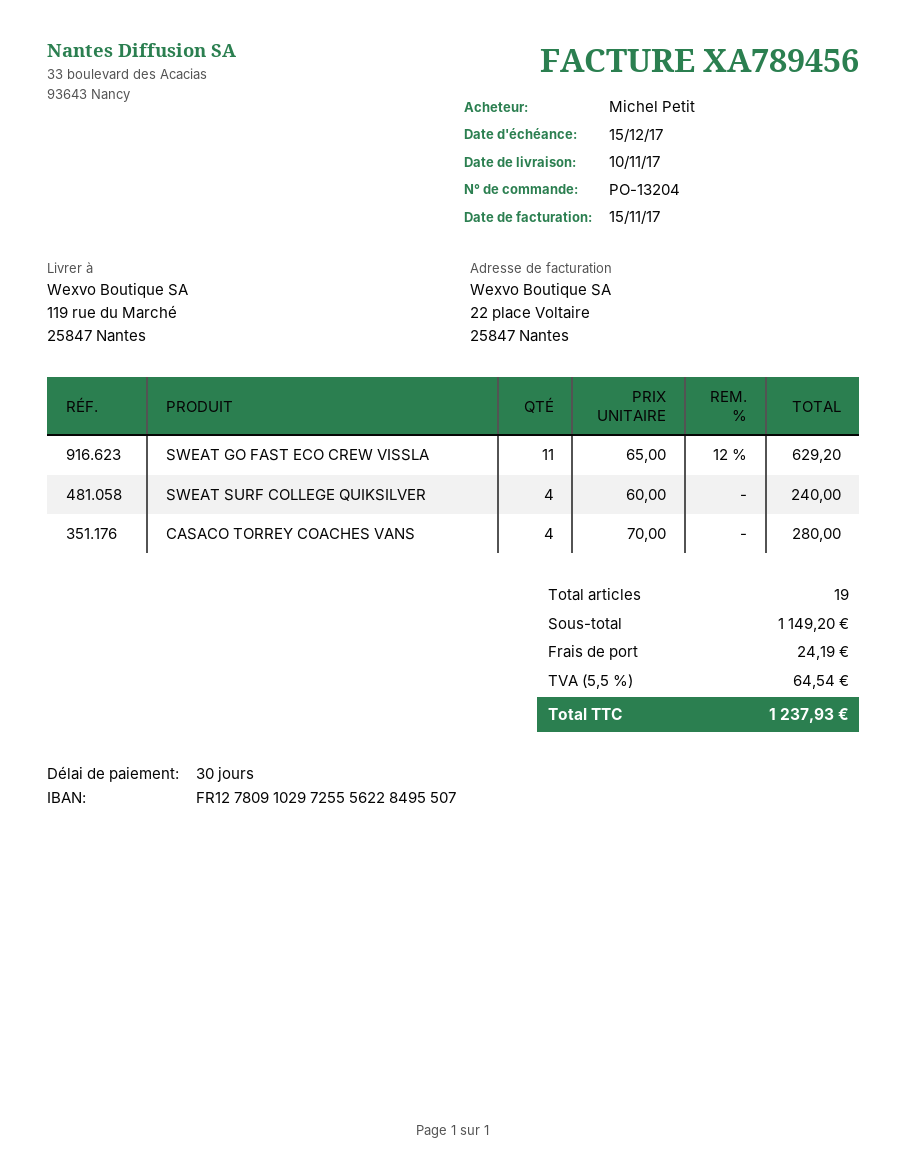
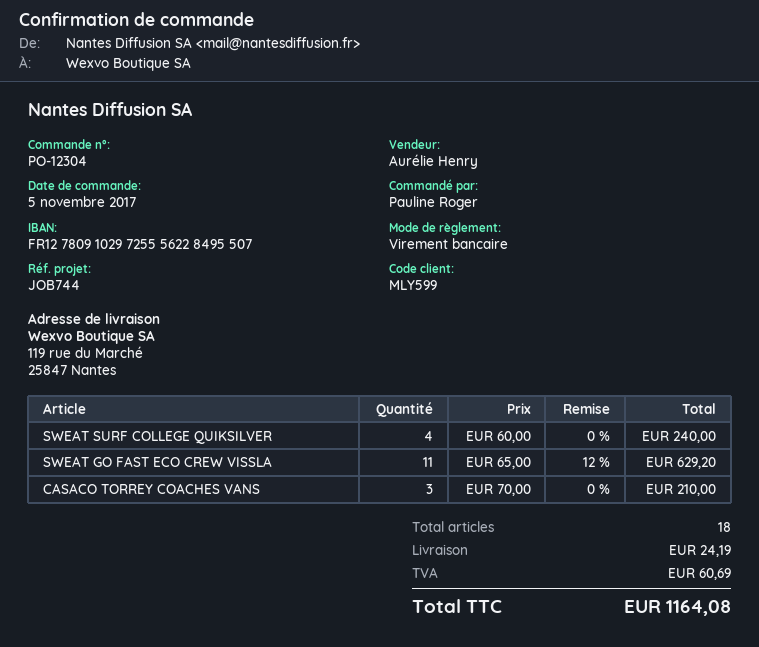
order number: PO-13204 -> PO-12304
ordered by: Michel Petit -> Pauline Roger
CASACO TORREY COACHES VANS: 4 x 70.00 = 280.00 -> 3 x 70.00 = 210.00
total quantity: 19 -> 18
tax: 64.54 -> 60.69
total: 1237.93 -> 1164.08

